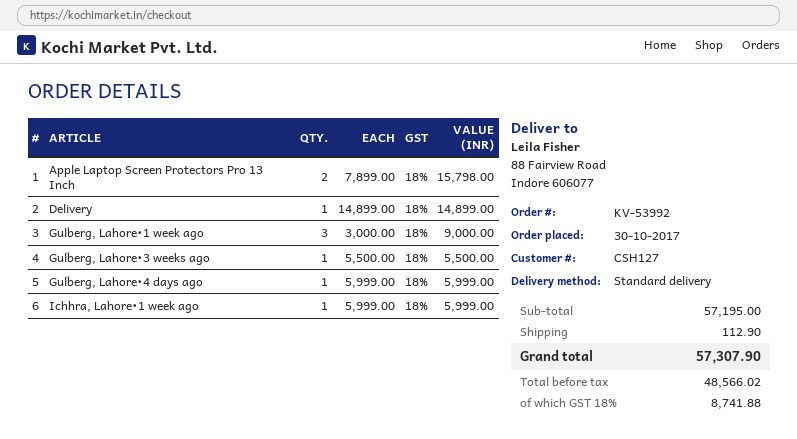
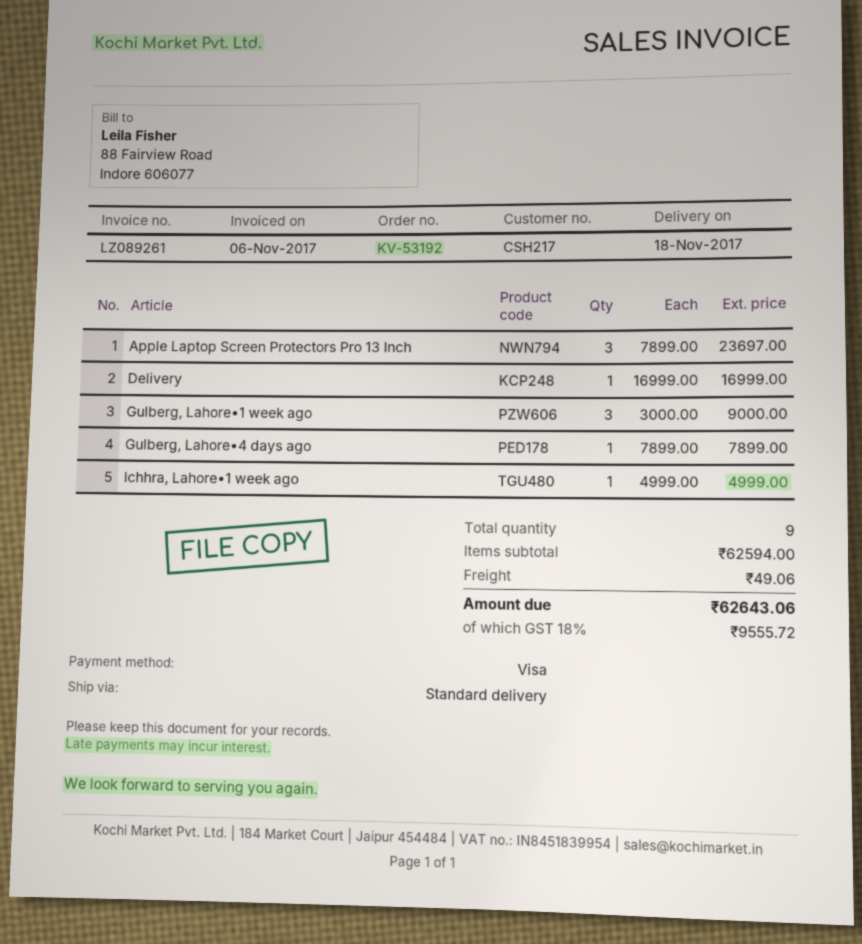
order number: KV-53992 -> KV-53192
customer number: CSH127 -> CSH217
Apple Laptop Screen Protectors Pro 13 Inch: 2 x 7899.00 = 15798.00 -> 3 x 7899.00 = 23697.00
Delivery: 1 x 14899.00 = 14899.00 -> 1 x 16999.00 = 16999.00
Gulberg, Lahore•3 weeks ago: 1 x 5500.00 = 5500.00 -> none
Gulberg, Lahore•4 days ago: 1 x 5999.00 = 5999.00 -> 1 x 7899.00 = 7899.00
Ichhra, Lahore•1 week ago: 1 x 5999.00 = 5999.00 -> 1 x 4999.00 = 4999.00
subtotal: 57195.00 -> 62594.00
shipping: 112.90 -> 49.06
tax: 18% = 8741.88 -> 18% = 9555.72
total: 57307.90 -> 62643.06

